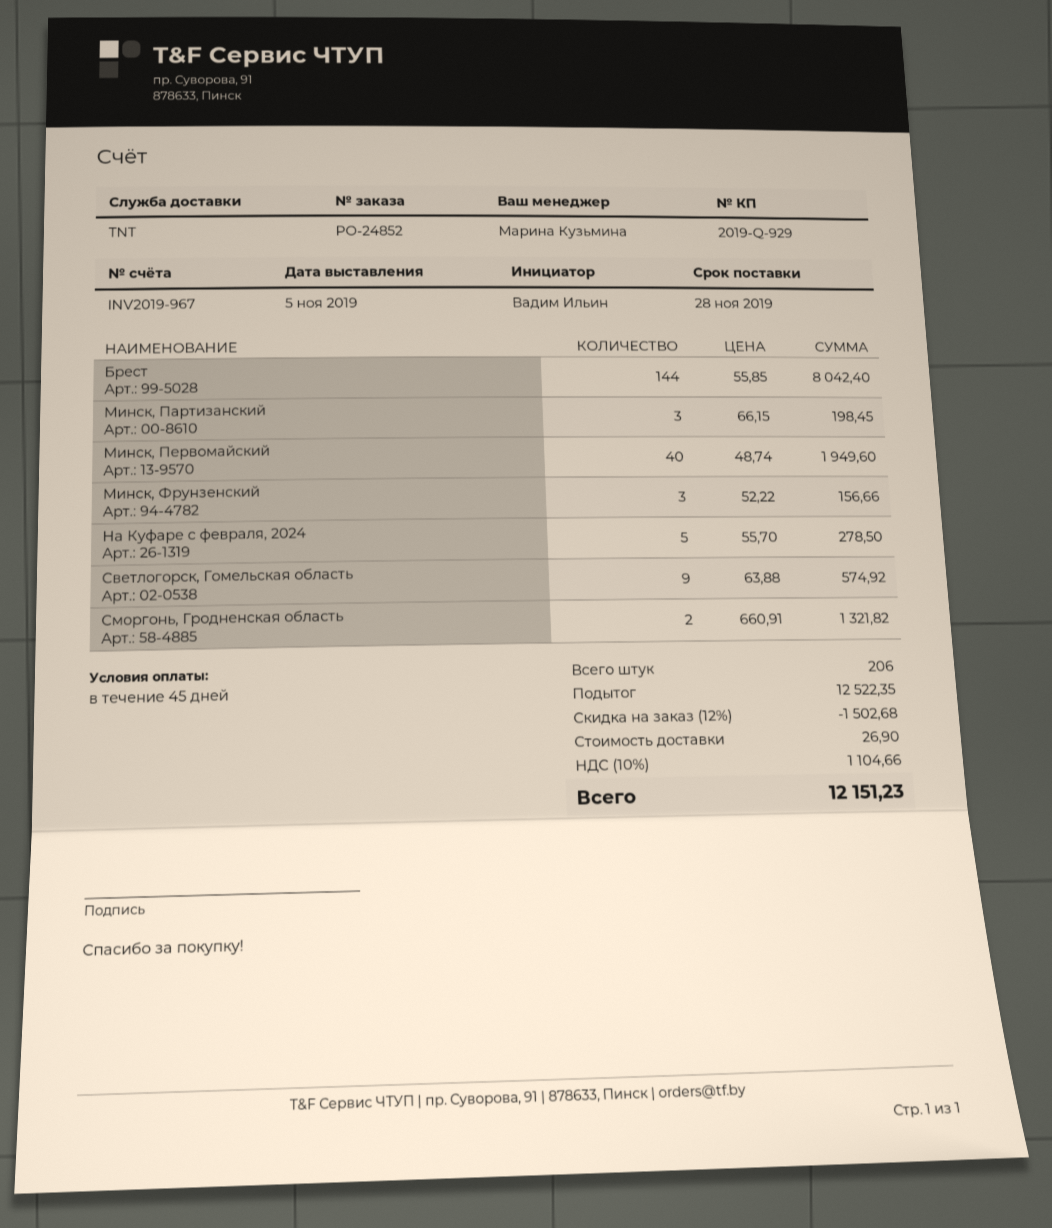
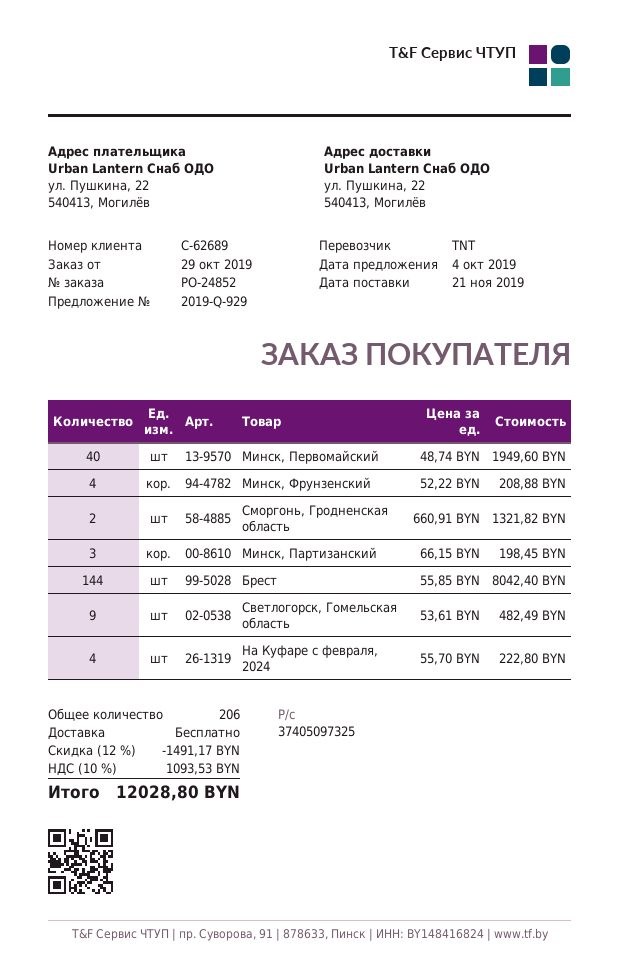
delivery date: 2019-11-28 -> 2019-11-21
Минск, Фрунзенский: 3 x 52.22 = 156.66 -> 4 x 52.22 = 208.88
На Куфаре с февраля, 2024: 5 x 55.70 = 278.50 -> 4 x 55.70 = 222.80
Светлогорск, Гомельская область: 9 x 63.88 = 574.92 -> 9 x 53.61 = 482.49
discount: 12% = 1502.68 -> 12% = 1491.17
shipping: 26.90 -> 0.00
tax: 10% = 1104.66 -> 10% = 1093.53
total: 12151.23 -> 12028.80

